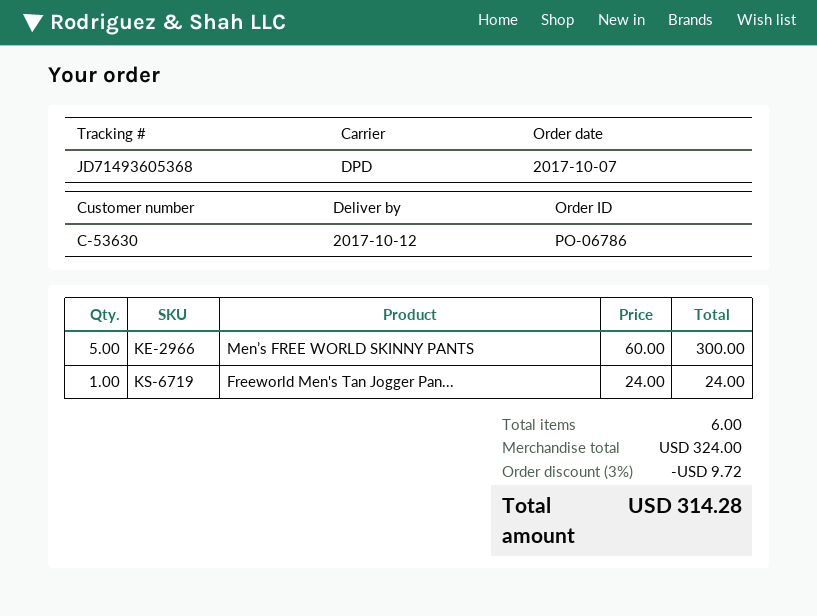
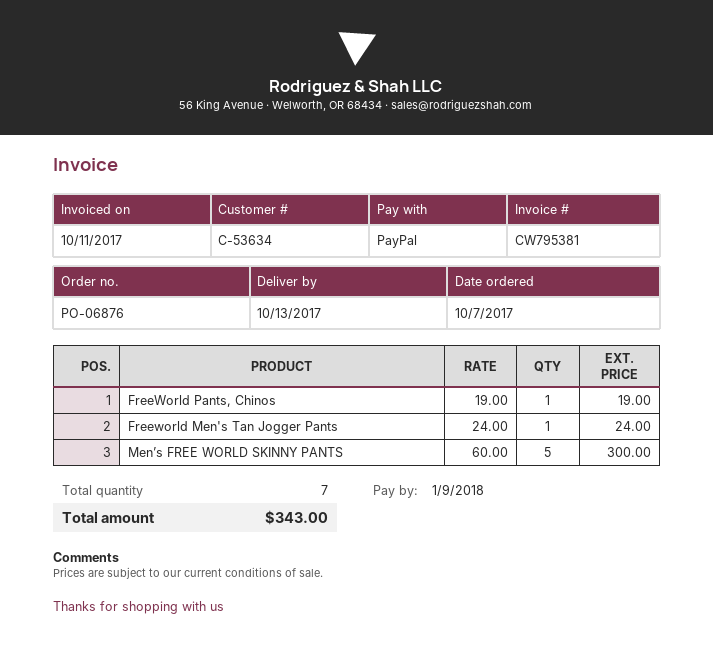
order number: PO-06786 -> PO-06876
delivery date: 2017-10-12 -> 2017-10-13
customer number: C-53630 -> C-53634
FreeWorld Pants, Chinos: none -> 1 x 19.00 = 19.00
total quantity: 6 -> 7
discount: 3% = 9.72 -> none
total: 314.28 -> 343.00

